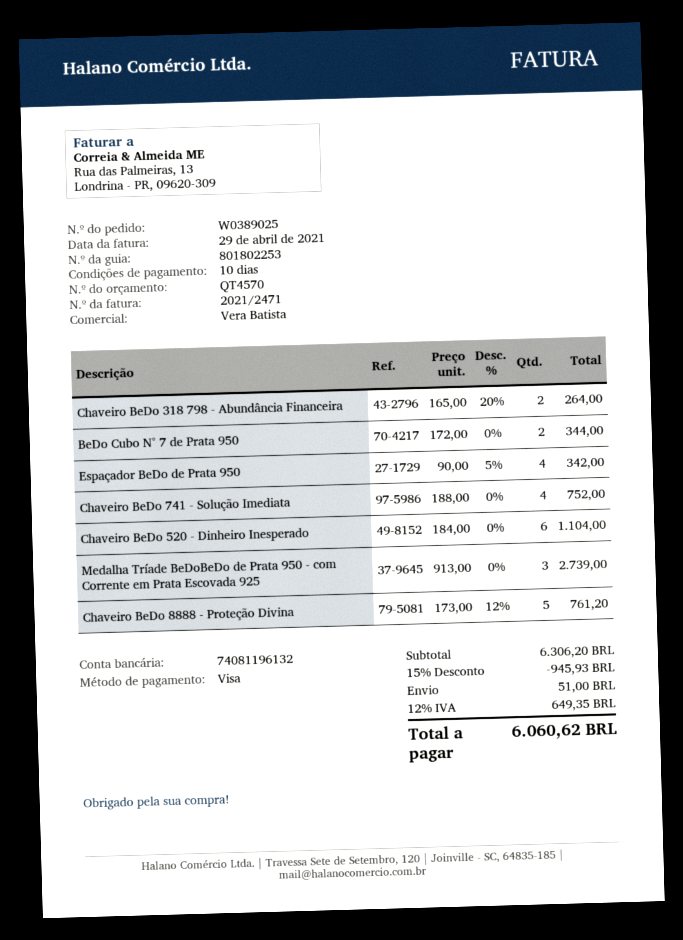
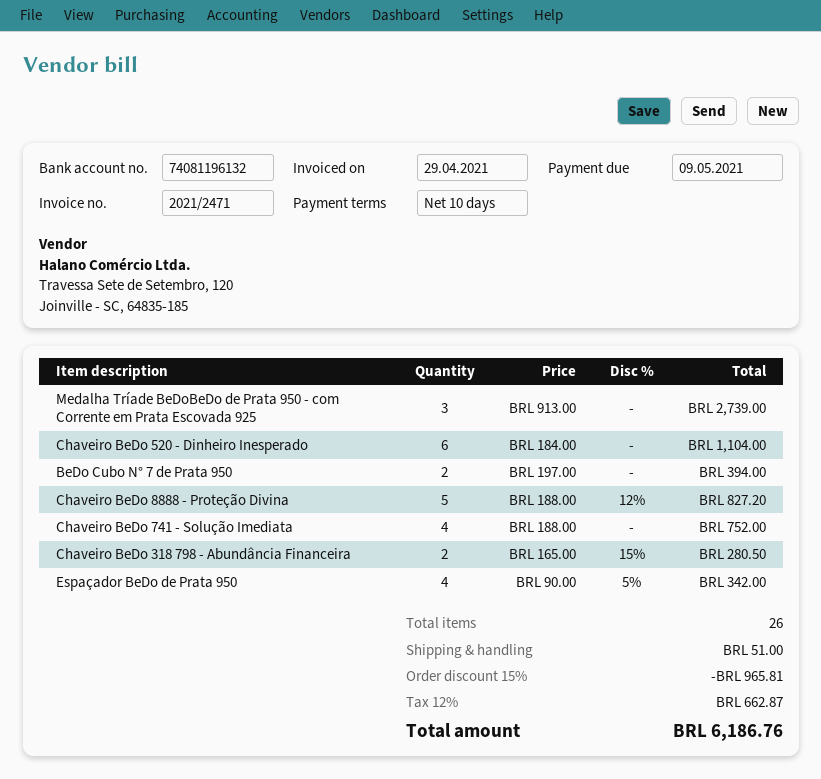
Chaveiro BeDo 318 798 - Abundância Financeira: 2 x 165.00 - 20% = 264.00 -> 2 x 165.00 - 15% = 280.50
BeDo Cubo N° 7 de Prata 950: 2 x 172.00 = 344.00 -> 2 x 197.00 = 394.00
Chaveiro BeDo 8888 - Proteção Divina: 5 x 173.00 - 12% = 761.20 -> 5 x 188.00 - 12% = 827.20
discount: 15% = 945.93 -> 15% = 965.81
tax: 12% = 649.35 -> 12% = 662.87
total: 6060.62 -> 6186.76

